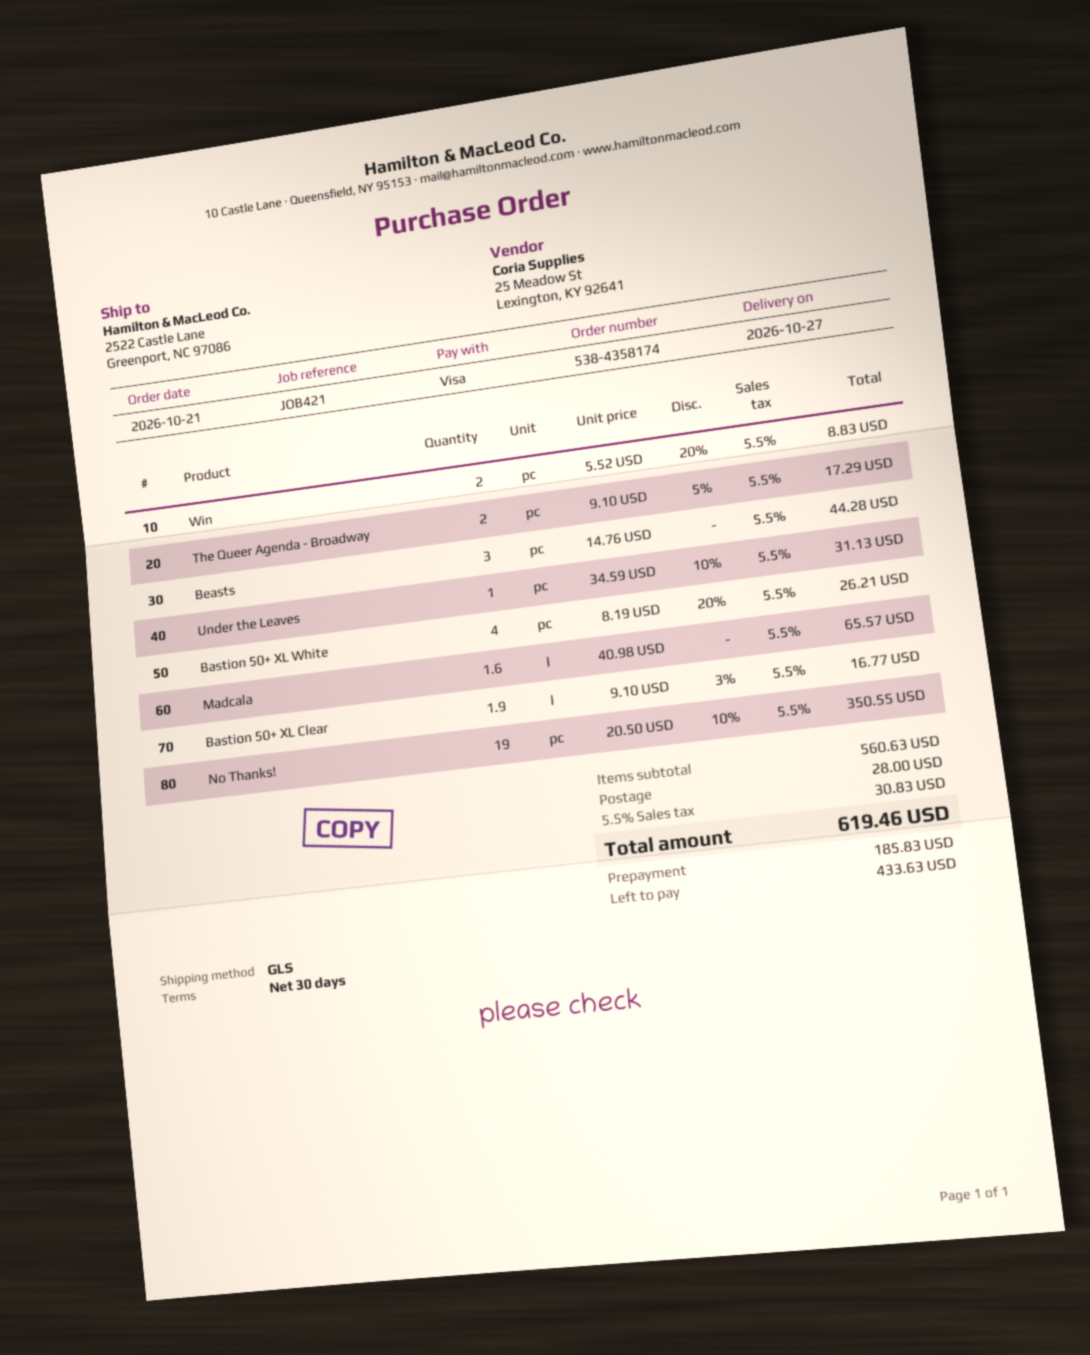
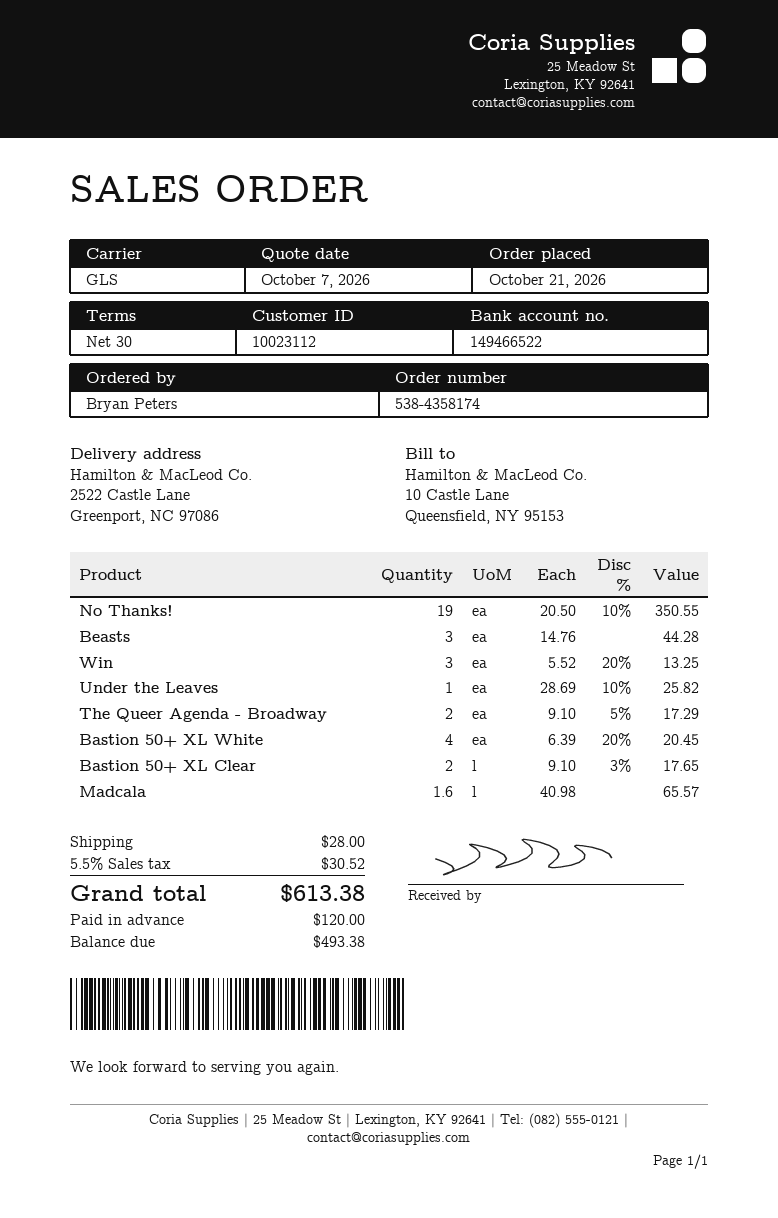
Win: 2 x 5.52 - 20% = 8.83 -> 3 x 5.52 - 20% = 13.25
Under the Leaves: 1 x 34.59 - 10% = 31.13 -> 1 x 28.69 - 10% = 25.82
Bastion 50+ XL White: 4 x 8.19 - 20% = 26.21 -> 4 x 6.39 - 20% = 20.45
Bastion 50+ XL Clear: 1.9 x 9.10 - 3% = 16.77 -> 2 x 9.10 - 3% = 17.65
tax: 5.5% = 30.83 -> 5.5% = 30.52
total: 619.46 -> 613.38
deposit: 185.83 -> 120.00
balance: 433.63 -> 493.38

